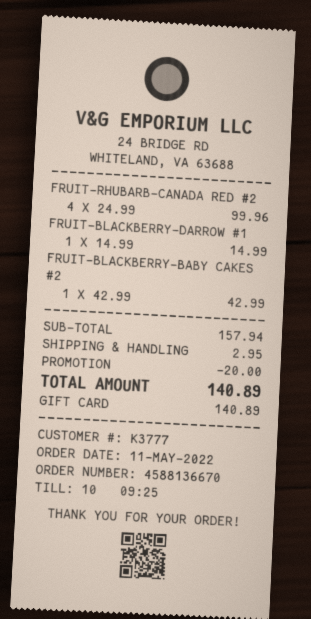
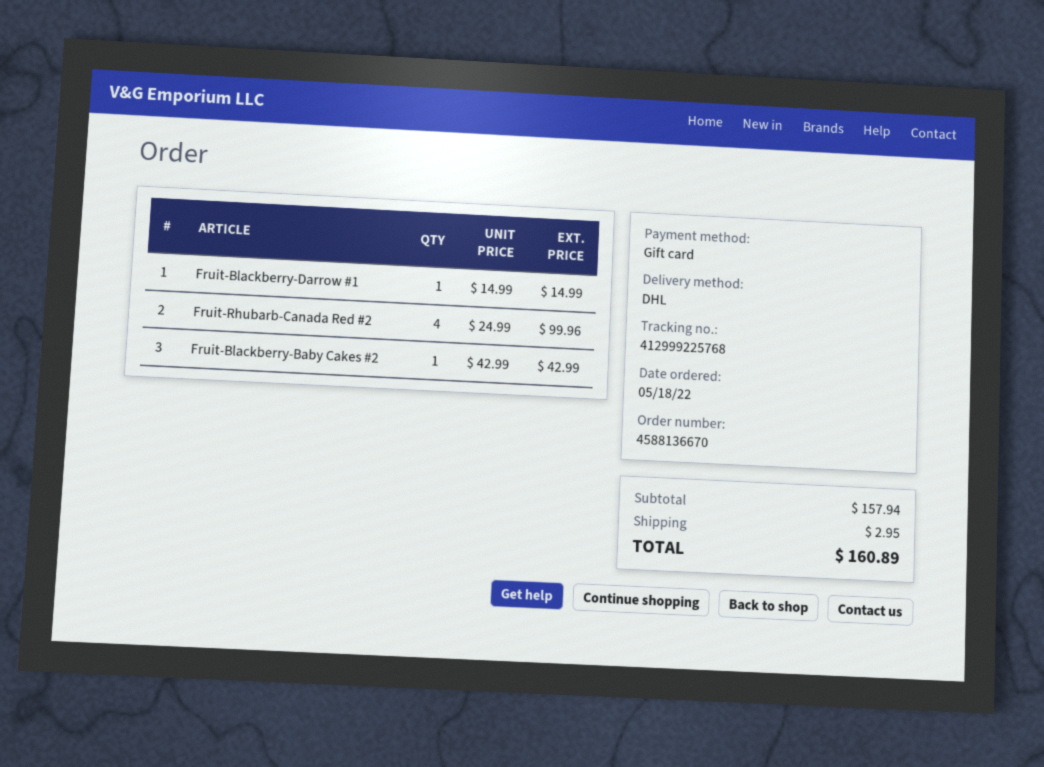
order date: 2022-05-11 -> 2022-05-18
discount: 20.00 -> none
total: 140.89 -> 160.89

